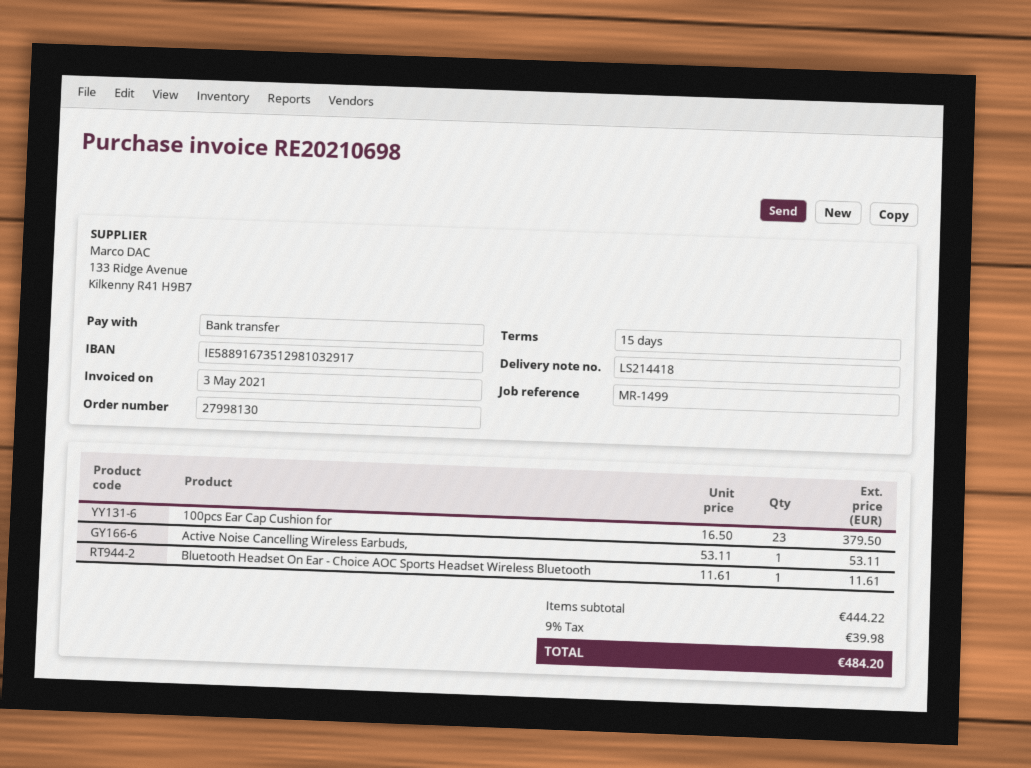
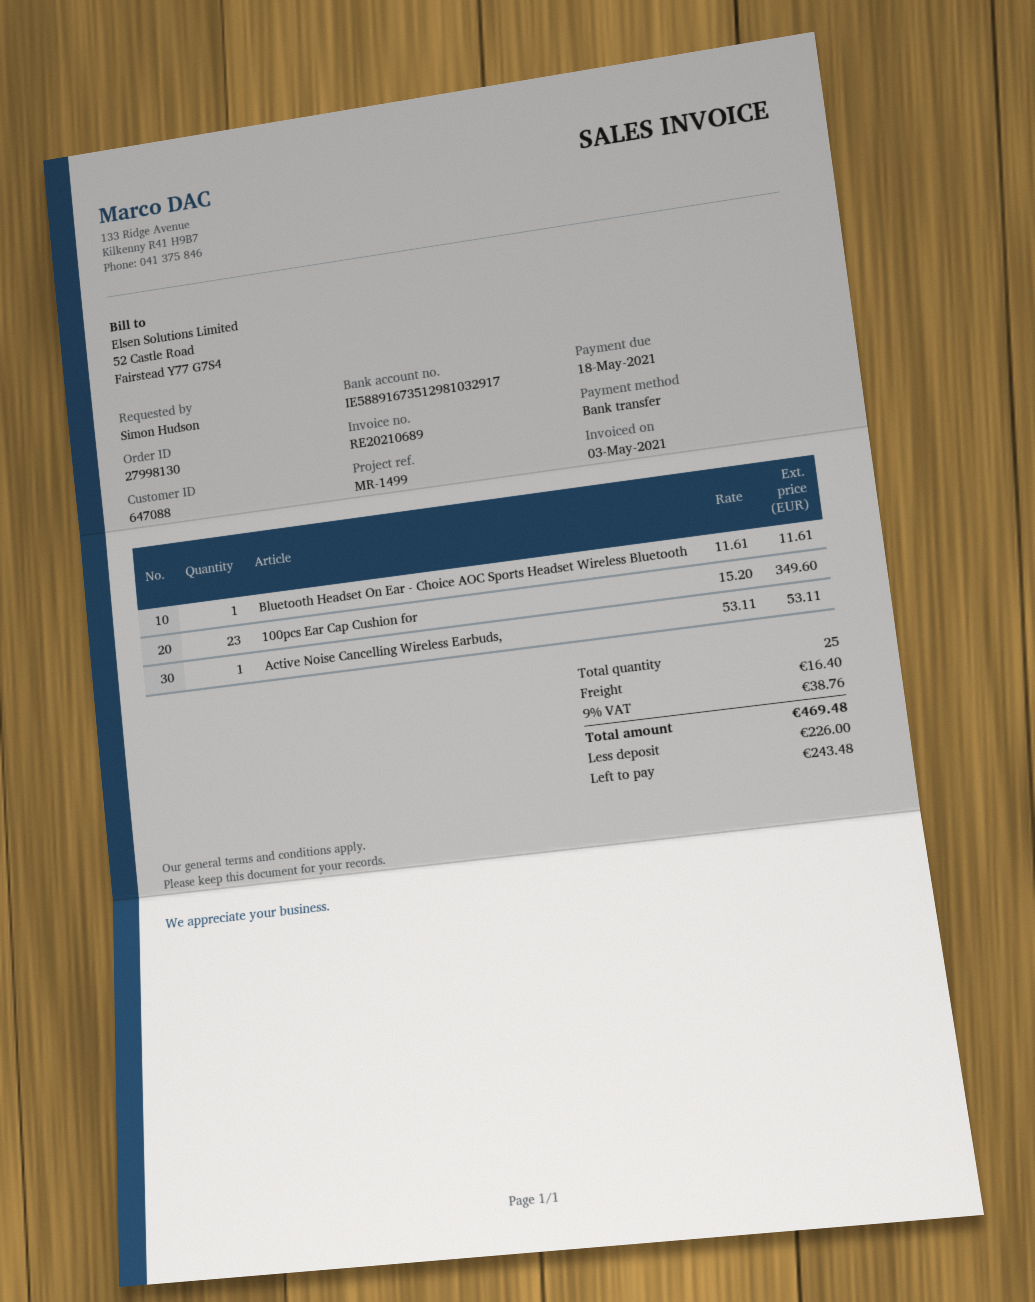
invoice number: RE20210698 -> RE20210689
100pcs Ear Cap Cushion for: 23 x 16.50 = 379.50 -> 23 x 15.20 = 349.60
shipping: none -> 16.40
tax: 9% = 39.98 -> 9% = 38.76
total: 484.20 -> 469.48

